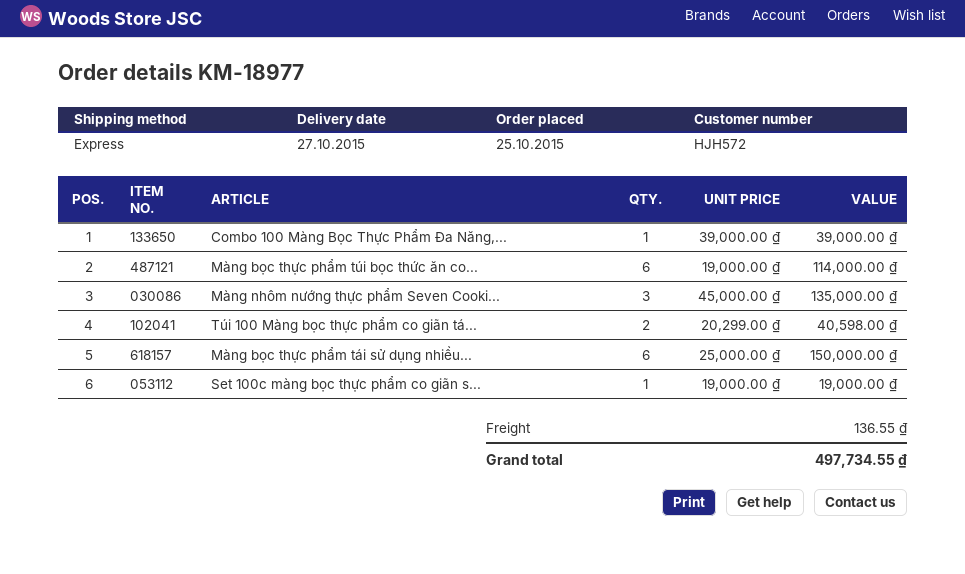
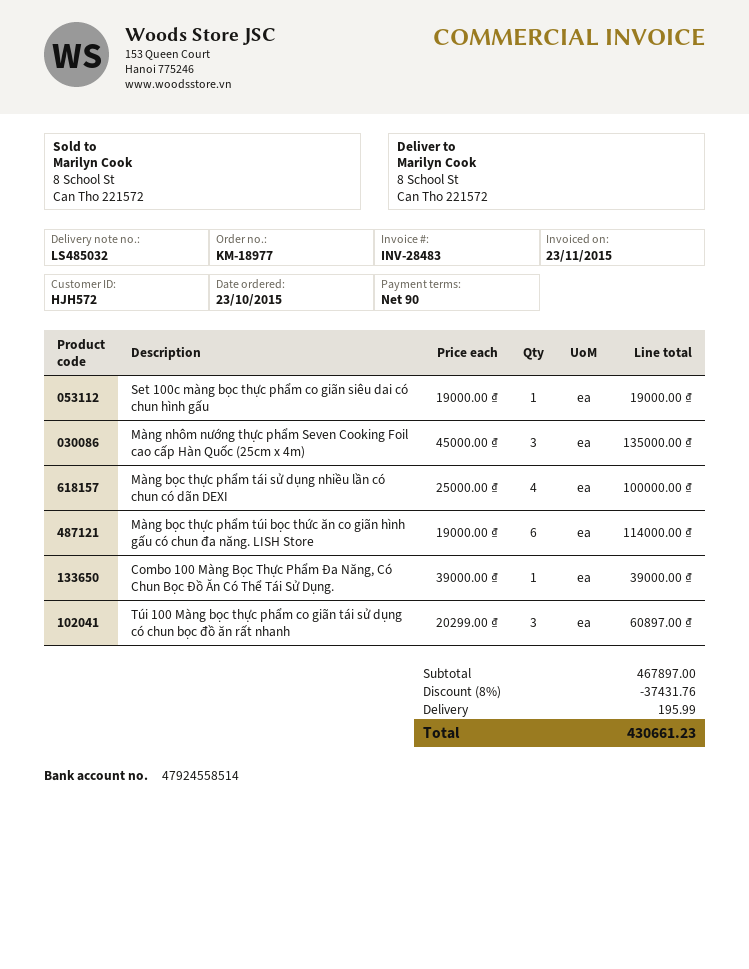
order date: 2015-10-25 -> 2015-10-23
Túi 100 Màng bọc thực phẩm co giãn tá...: 2 x 20299.00 = 40598.00 -> 3 x 20299.00 = 60897.00
Màng bọc thực phẩm tái sử dụng nhiều...: 6 x 25000.00 = 150000.00 -> 4 x 25000.00 = 100000.00
discount: none -> 8% = 37431.76
shipping: 136.55 -> 195.99
total: 497734.55 -> 430661.23

